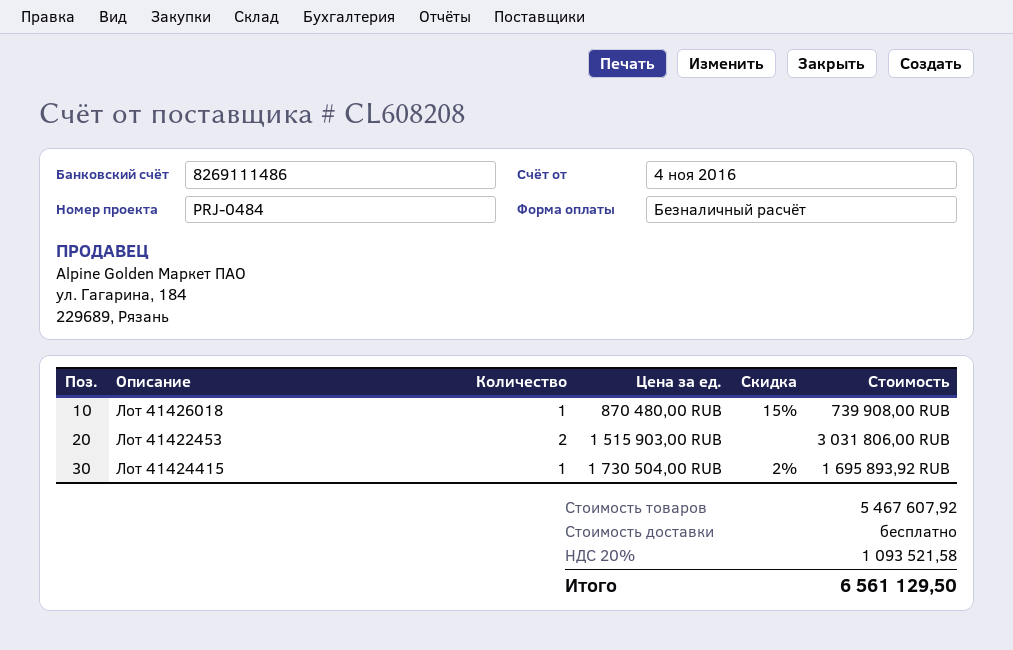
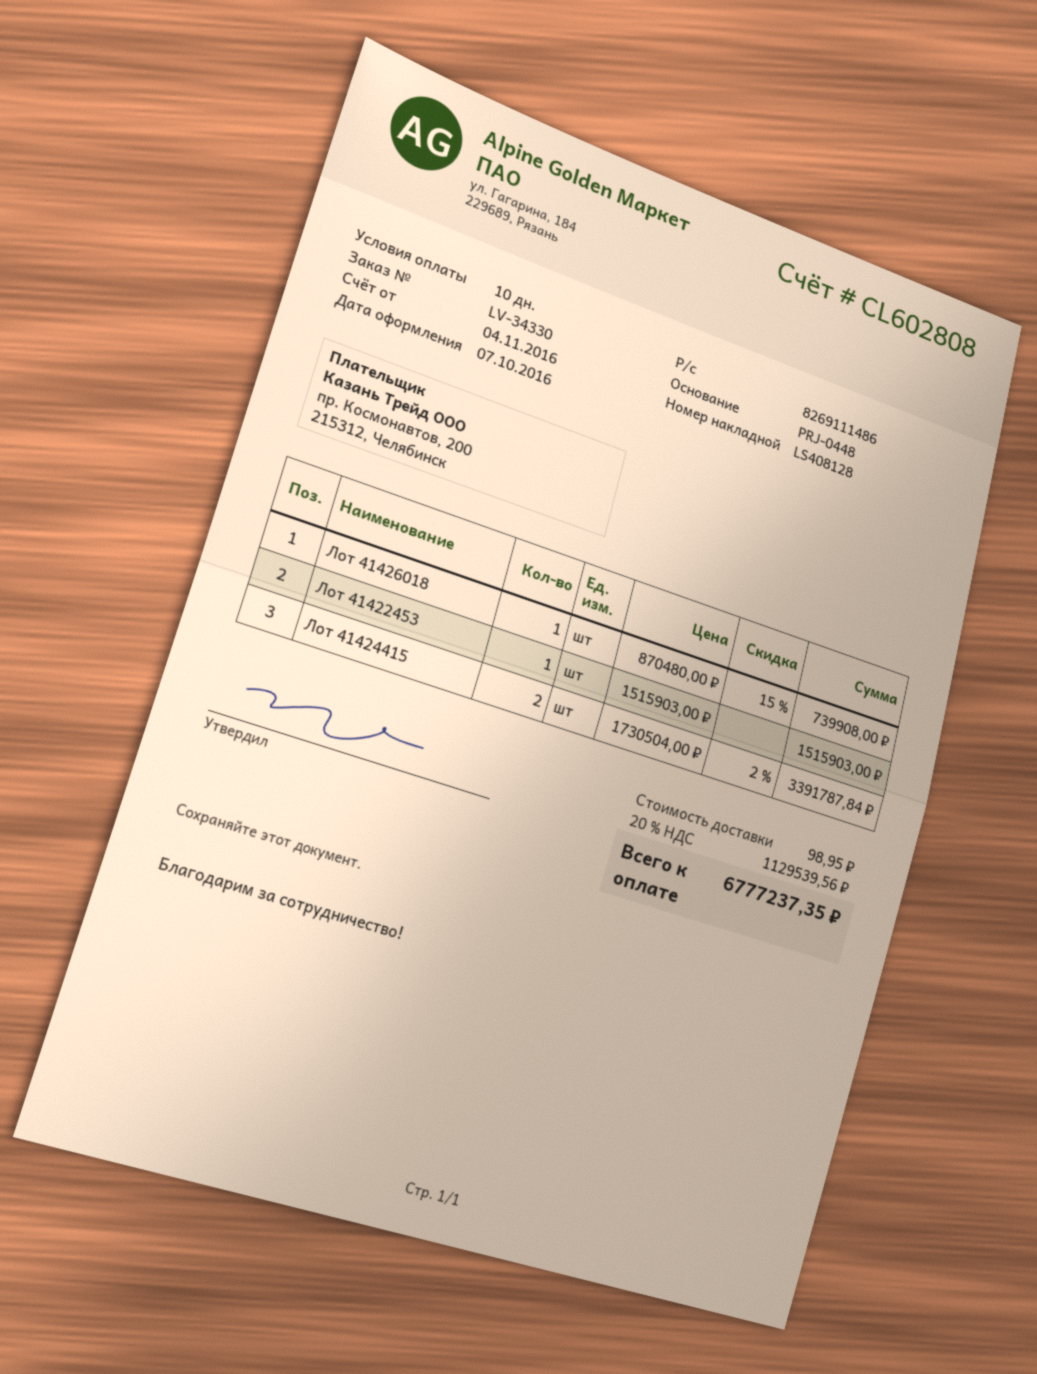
invoice number: CL608208 -> CL602808
reference: PRJ-0484 -> PRJ-0448
Лот 41422453: 2 x 1515903.00 = 3031806.00 -> 1 x 1515903.00 = 1515903.00
Лот 41424415: 1 x 1730504.00 - 2% = 1695893.92 -> 2 x 1730504.00 - 2% = 3391787.84
shipping: 0.00 -> 98.95
tax: 20% = 1093521.58 -> 20% = 1129539.56
total: 6561129.50 -> 6777237.35

